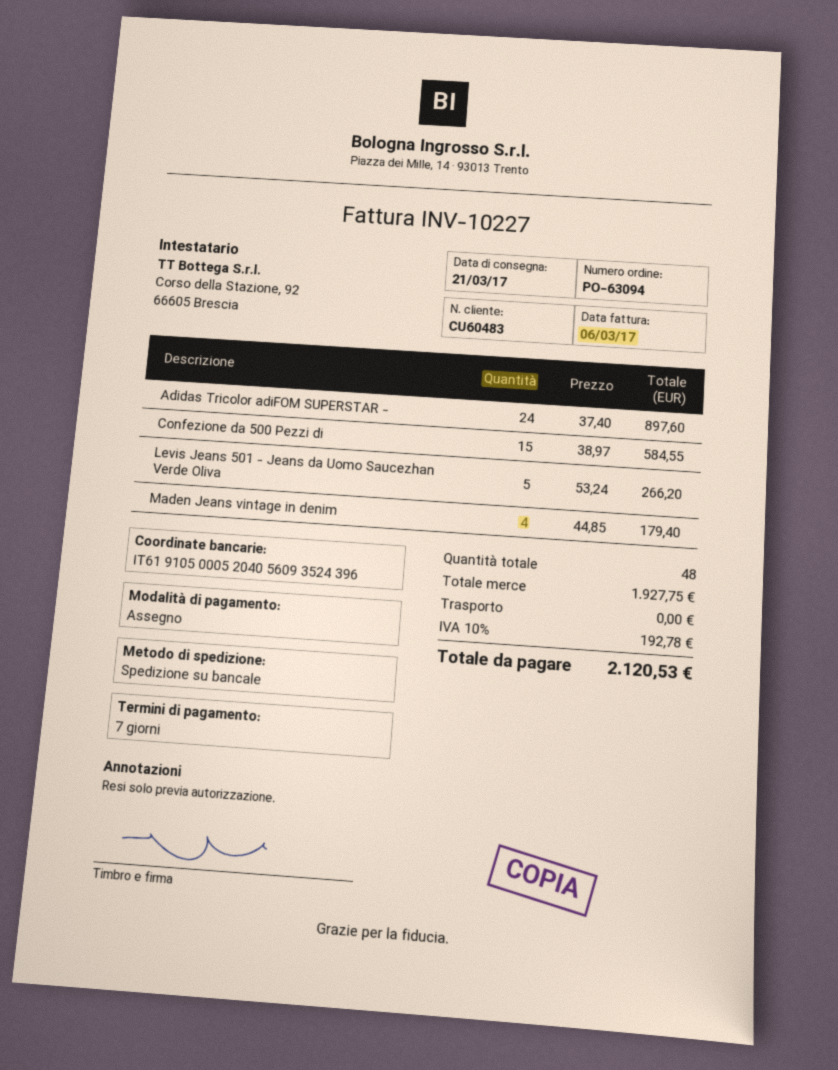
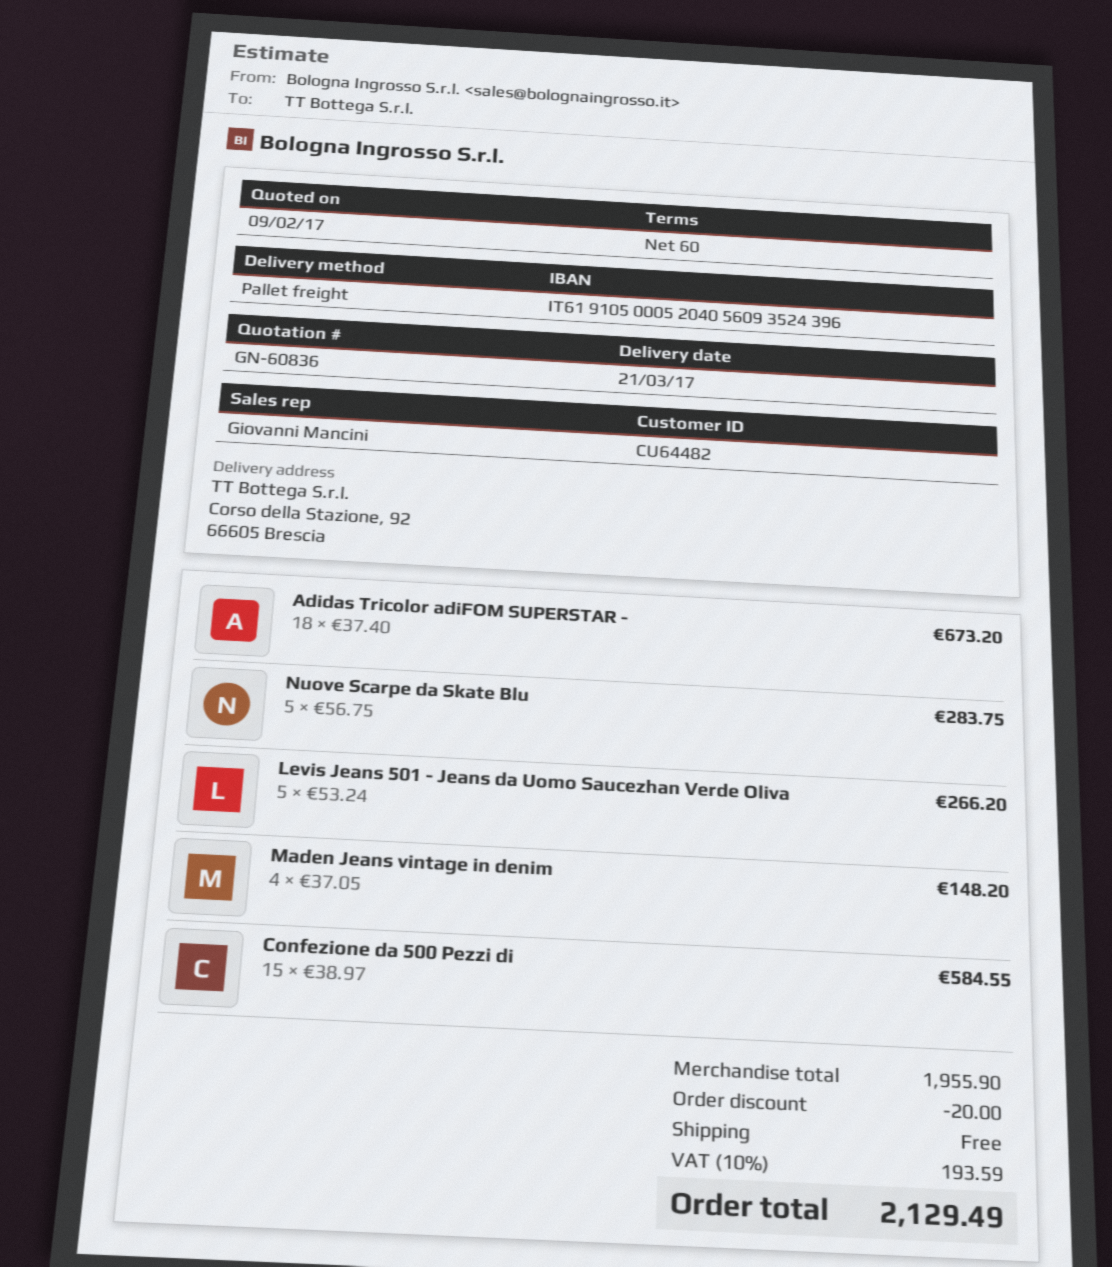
payment terms: 7 days -> 60 days
customer number: CU60483 -> CU64482
Adidas Tricolor adiFOM SUPERSTAR -: 24 x 37.40 = 897.60 -> 18 x 37.40 = 673.20
Maden Jeans vintage in denim: 4 x 44.85 = 179.40 -> 4 x 37.05 = 148.20
Nuove Scarpe da Skate Blu: none -> 5 x 56.75 = 283.75
subtotal: 1927.75 -> 1955.90
discount: none -> 20.00
tax: 10% = 192.78 -> 10% = 193.59
total: 2120.53 -> 2129.49

